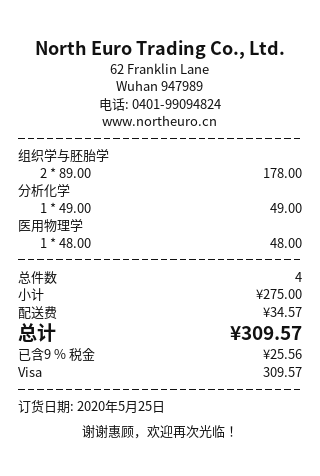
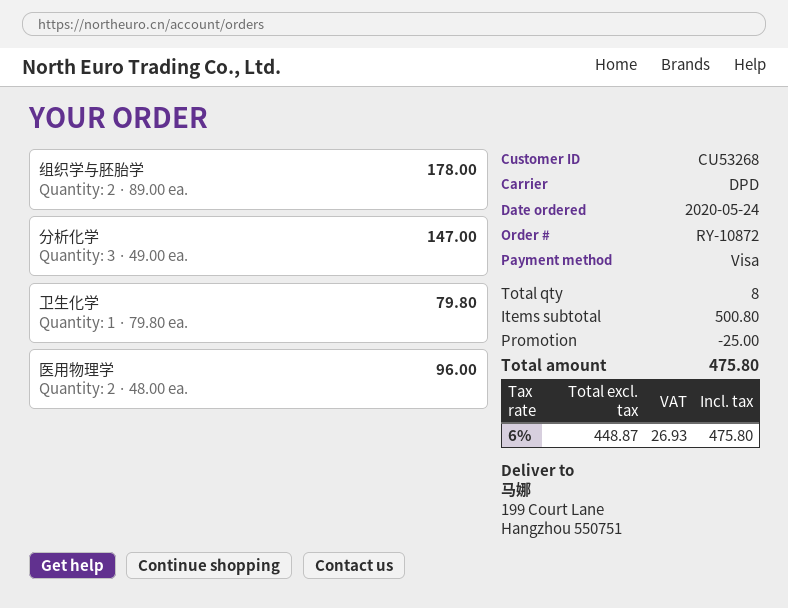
order date: 2020-05-25 -> 2020-05-24
分析化学: 1 x 49.00 = 49.00 -> 3 x 49.00 = 147.00
医用物理学: 1 x 48.00 = 48.00 -> 2 x 48.00 = 96.00
卫生化学: none -> 1 x 79.80 = 79.80
total quantity: 4 -> 8
subtotal: 275.00 -> 500.80
discount: none -> 25.00
shipping: 34.57 -> none
tax: 9% = 25.56 -> 6% = 26.93
total: 309.57 -> 475.80

